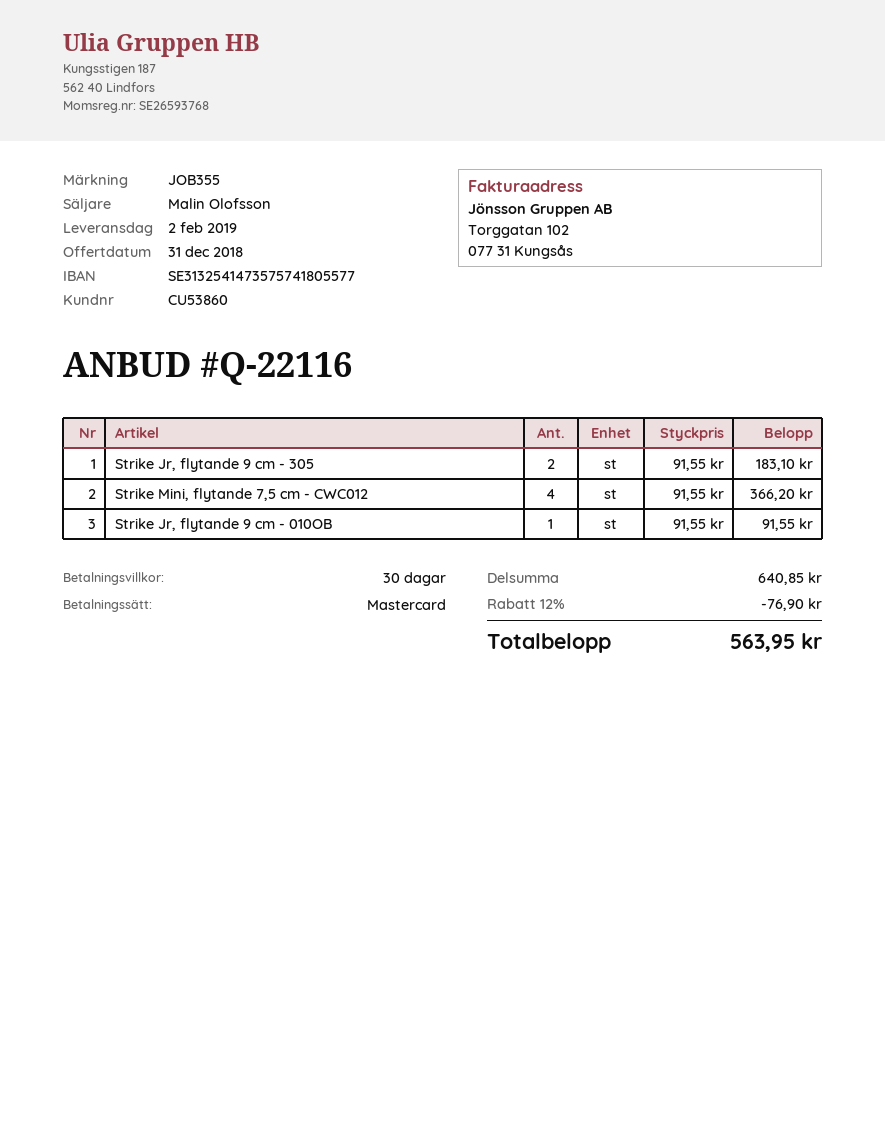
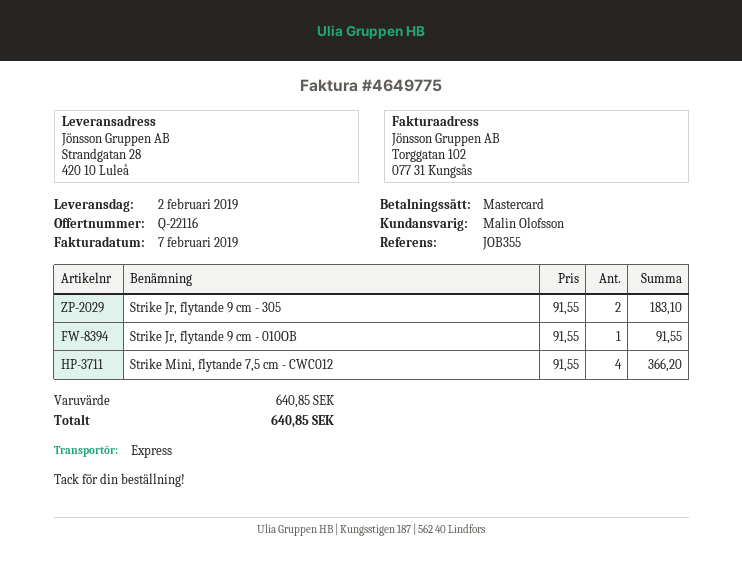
discount: 12% = 76.90 -> none
total: 563.95 -> 640.85

